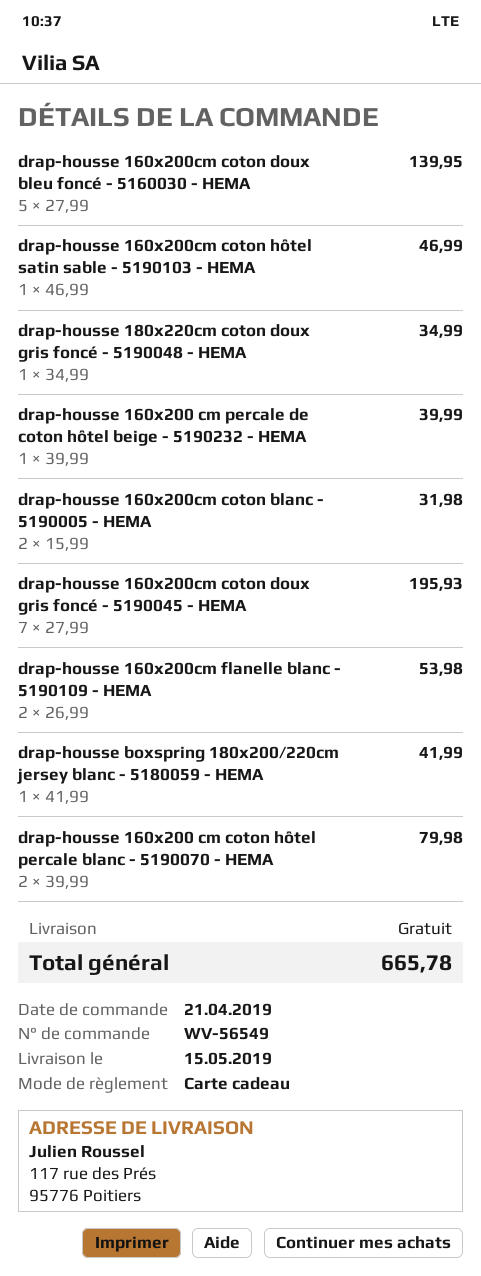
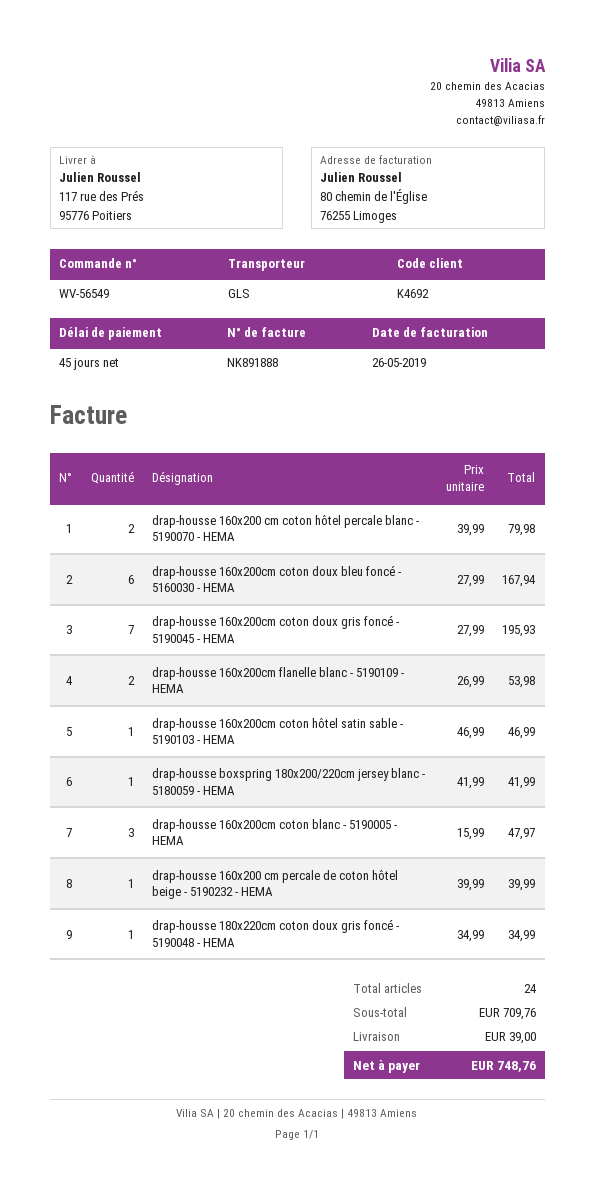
drap-housse 160x200cm coton doux bleu foncé - 5160030 - HEMA: 5 x 27.99 = 139.95 -> 6 x 27.99 = 167.94
drap-housse 160x200cm coton blanc - 5190005 - HEMA: 2 x 15.99 = 31.98 -> 3 x 15.99 = 47.97
shipping: 0.00 -> 39.00
total: 665.78 -> 748.76

